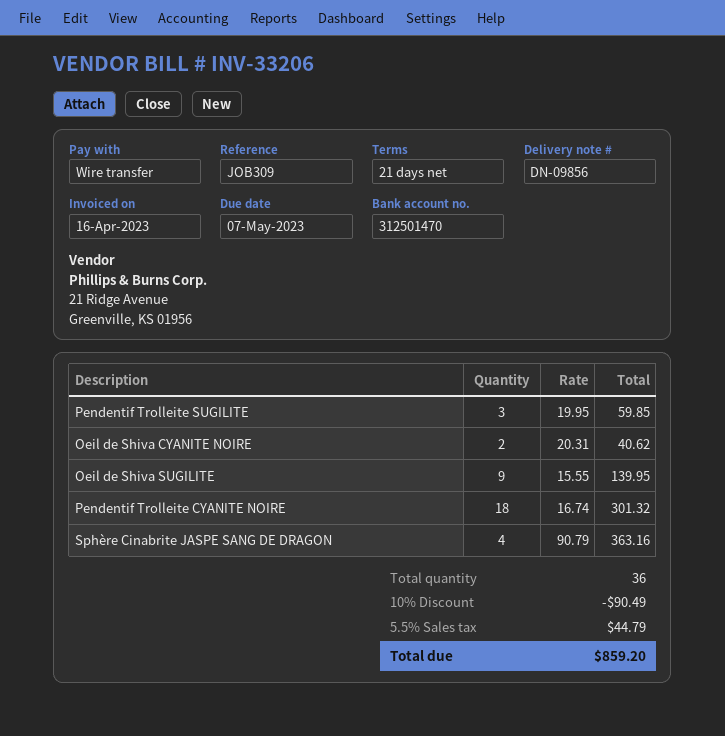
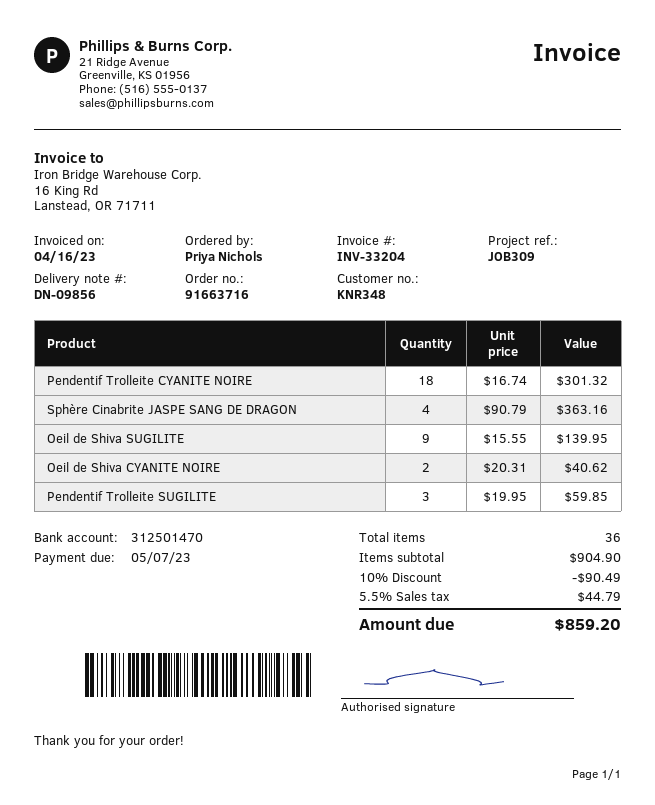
invoice number: INV-33206 -> INV-33204

